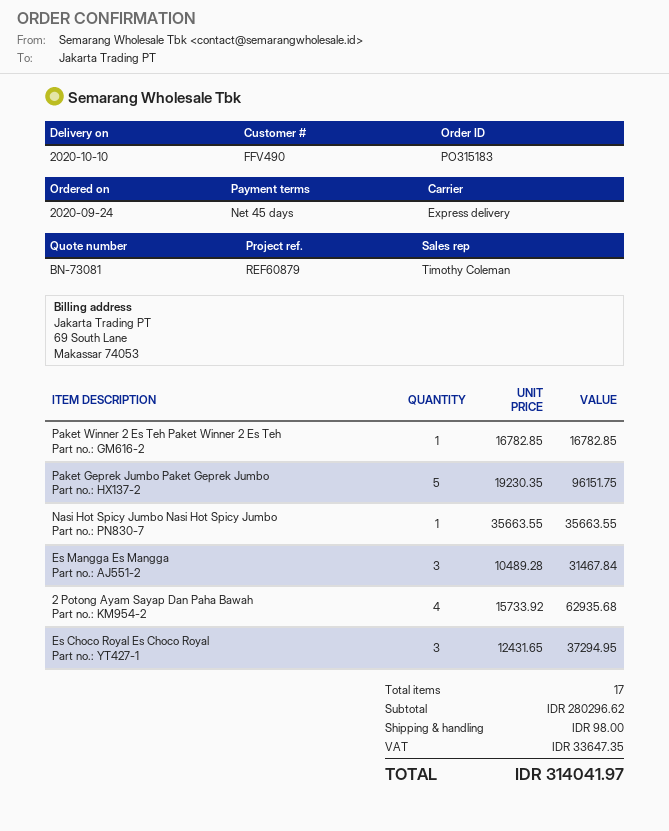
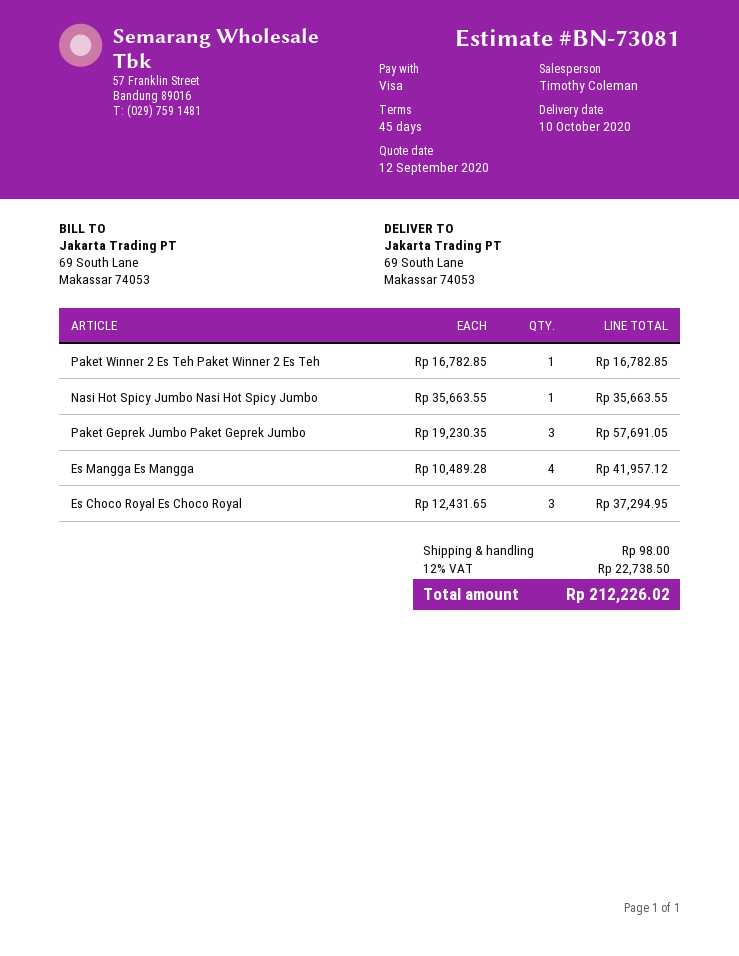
Paket Geprek Jumbo Paket Geprek Jumbo: 5 x 19230.35 = 96151.75 -> 3 x 19230.35 = 57691.05
Es Mangga Es Mangga: 3 x 10489.28 = 31467.84 -> 4 x 10489.28 = 41957.12
2 Potong Ayam Sayap Dan Paha Bawah: 4 x 15733.92 = 62935.68 -> none
tax: 33647.35 -> 22738.50
total: 314041.97 -> 212226.02

